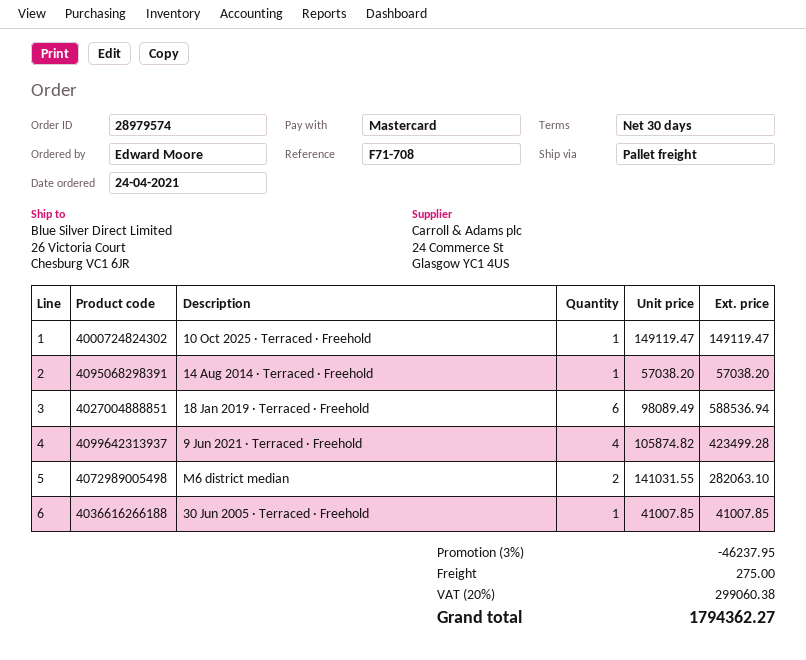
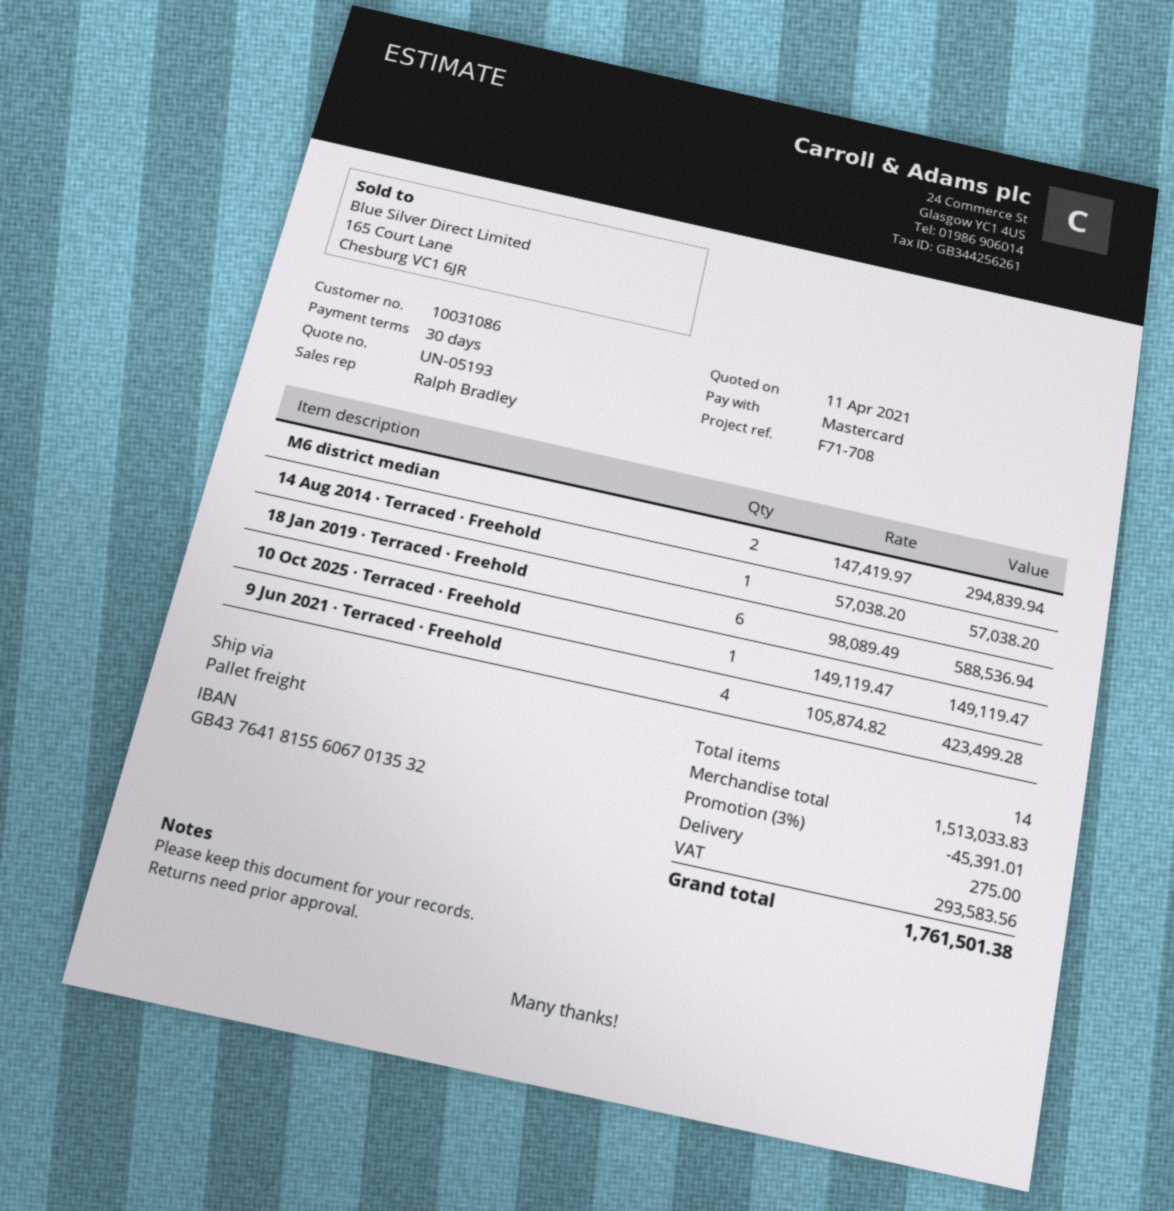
M6 district median: 2 x 141031.55 = 282063.10 -> 2 x 147419.97 = 294839.94
30 Jun 2005 · Terraced · Freehold: 1 x 41007.85 = 41007.85 -> none
discount: 3% = 46237.95 -> 3% = 45391.01
tax: 299060.38 -> 293583.56
total: 1794362.27 -> 1761501.38

